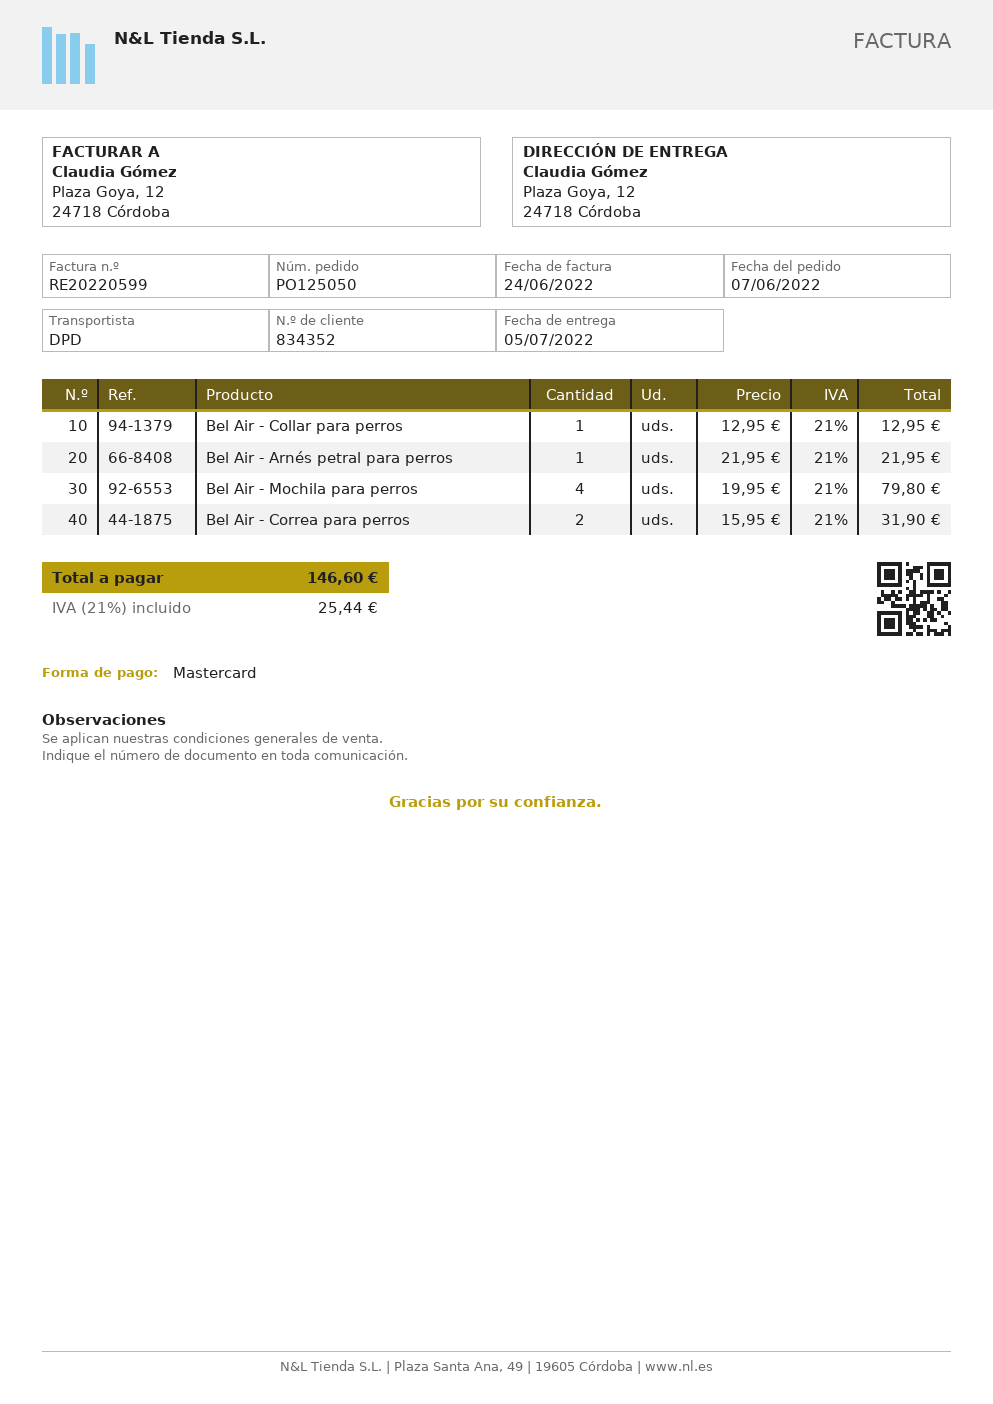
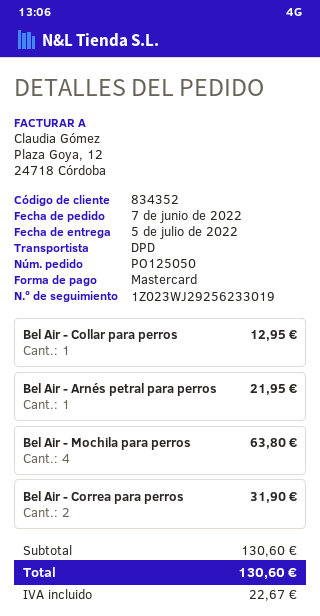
Bel Air - Mochila para perros: 4 for 79.80 -> 4 for 63.80
tax: 25.44 -> 22.67
total: 146.60 -> 130.60

